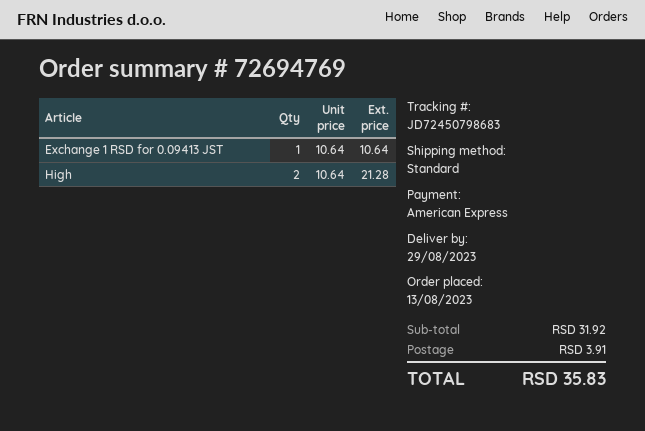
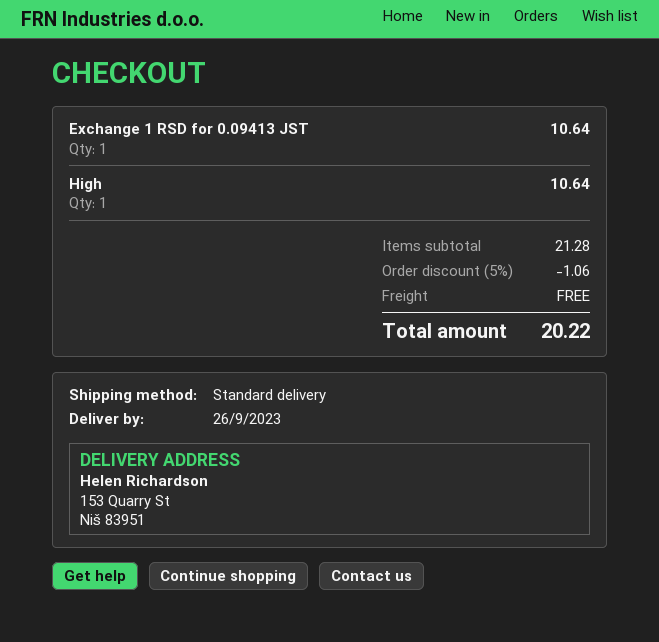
delivery date: 2023-08-29 -> 2023-09-26
High: 2 for 21.28 -> 1 for 10.64
subtotal: 31.92 -> 21.28
discount: none -> 5% = 1.06
shipping: 3.91 -> 0.00
total: 35.83 -> 20.22

